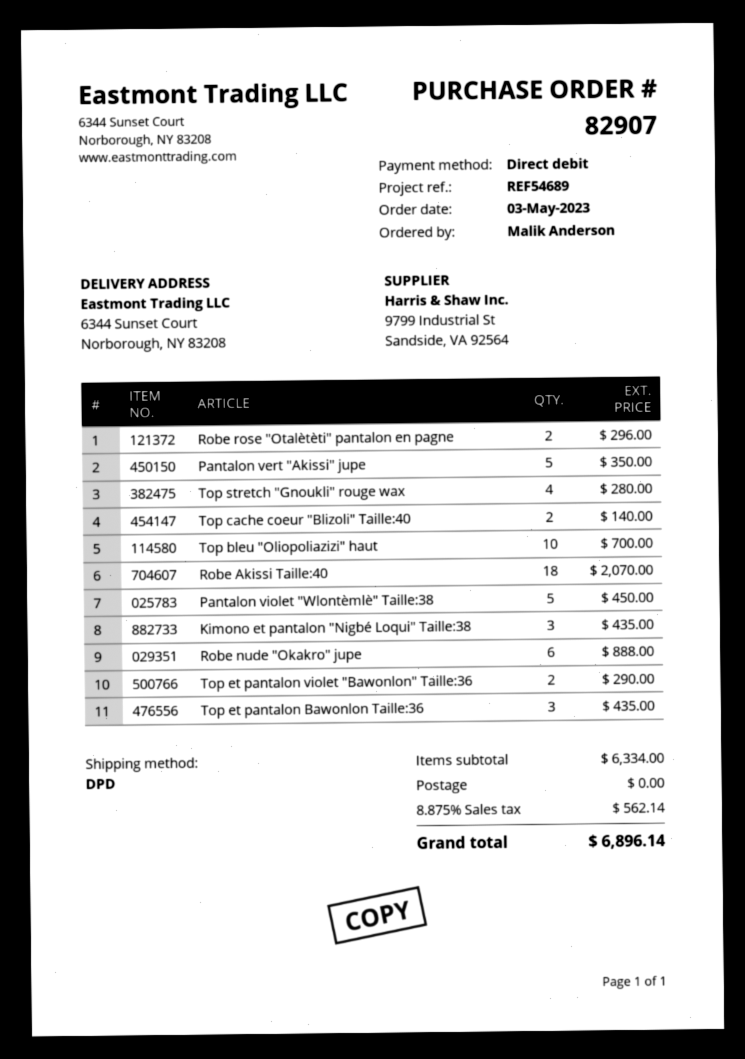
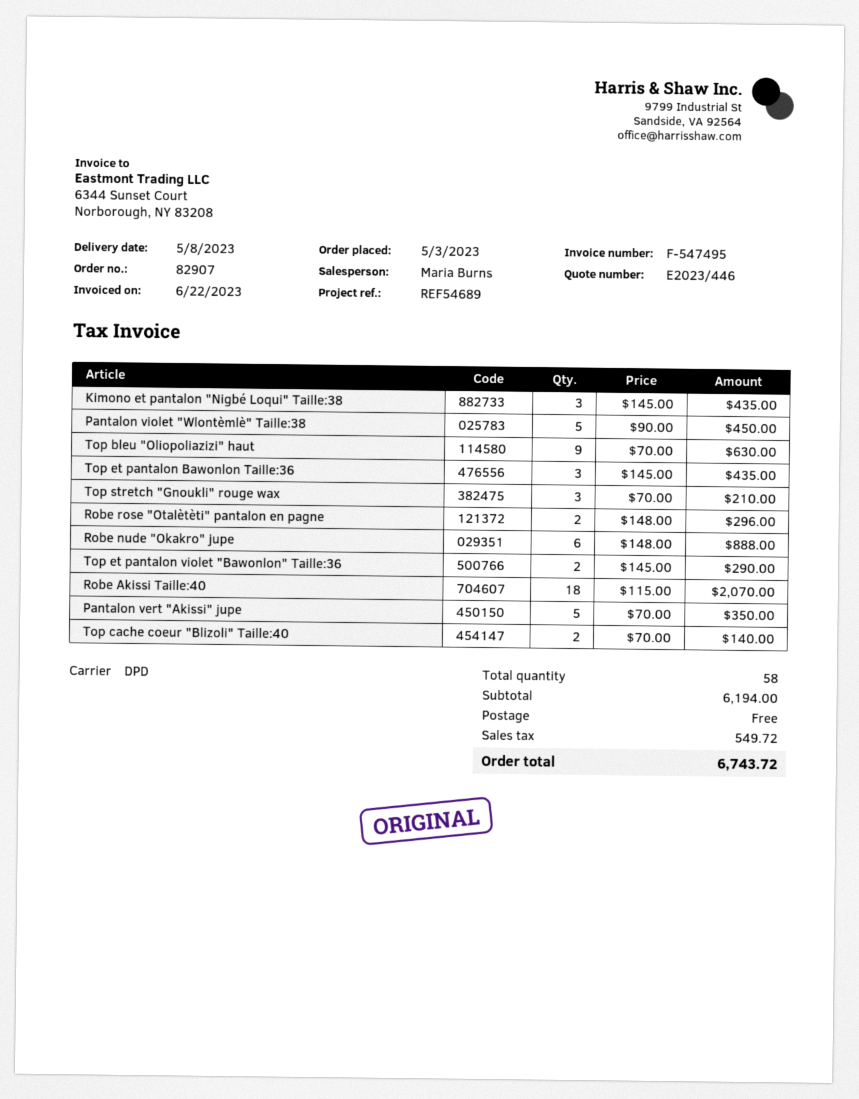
Top stretch "Gnoukli" rouge wax: 4 for 280.00 -> 3 for 210.00
Top bleu "Oliopoliazizi" haut: 10 for 700.00 -> 9 for 630.00
subtotal: 6334.00 -> 6194.00
tax: 562.14 -> 549.72
total: 6896.14 -> 6743.72

